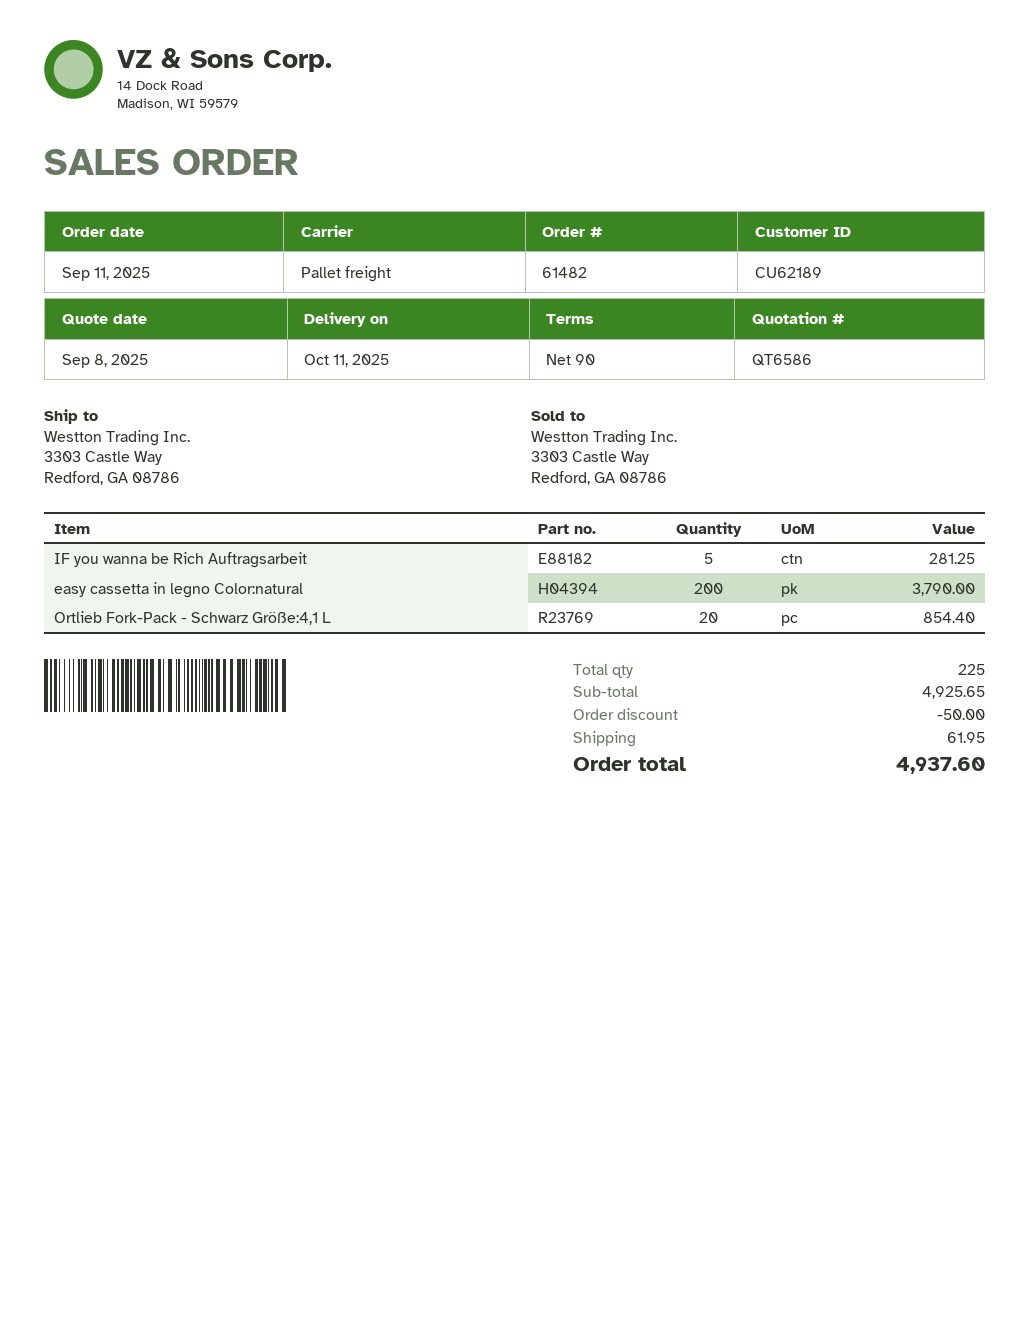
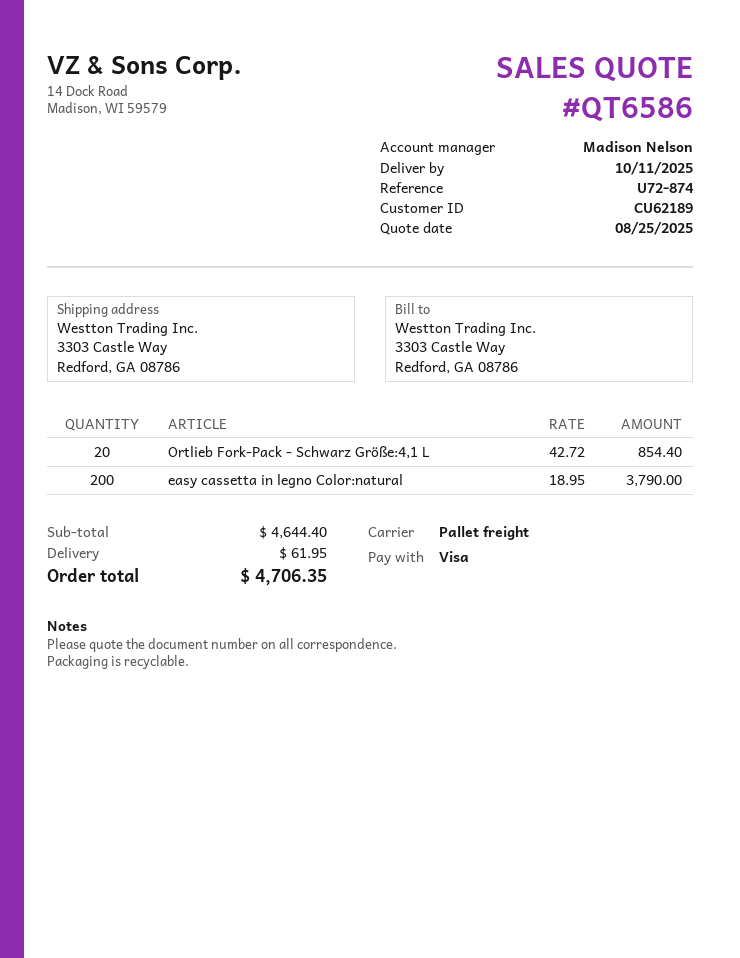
quote date: 2025-09-08 -> 2025-08-25
IF you wanna be Rich Auftragsarbeit: 5 for 281.25 -> none
subtotal: 4925.65 -> 4644.40
discount: 50.00 -> none
total: 4937.60 -> 4706.35

